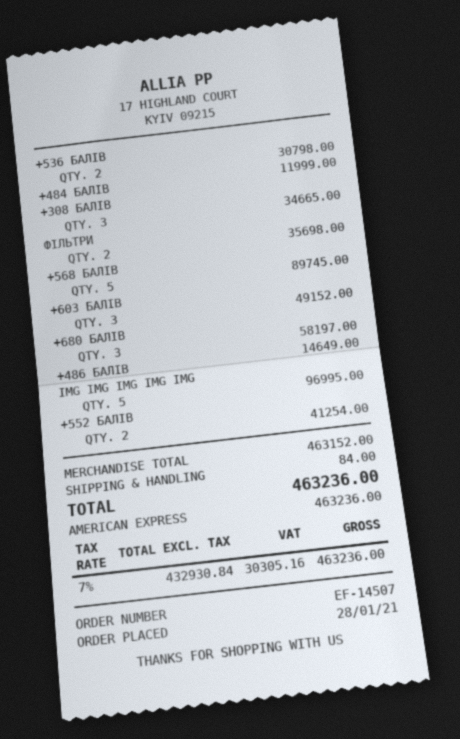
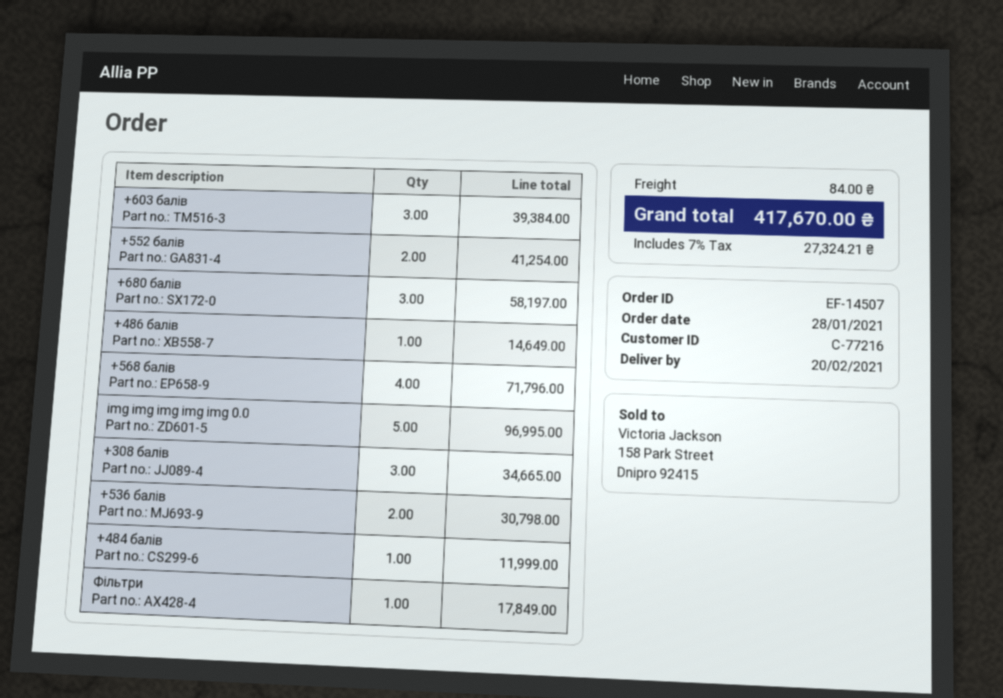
ФІЛЬТРИ: 2 for 35698.00 -> 1 for 17849.00
+568 БАЛІВ: 5 for 89745.00 -> 4 for 71796.00
+603 БАЛІВ: 3 for 49152.00 -> 3 for 39384.00
tax: 7% = 30305.16 -> 7% = 27324.21
total: 463236.00 -> 417670.00

